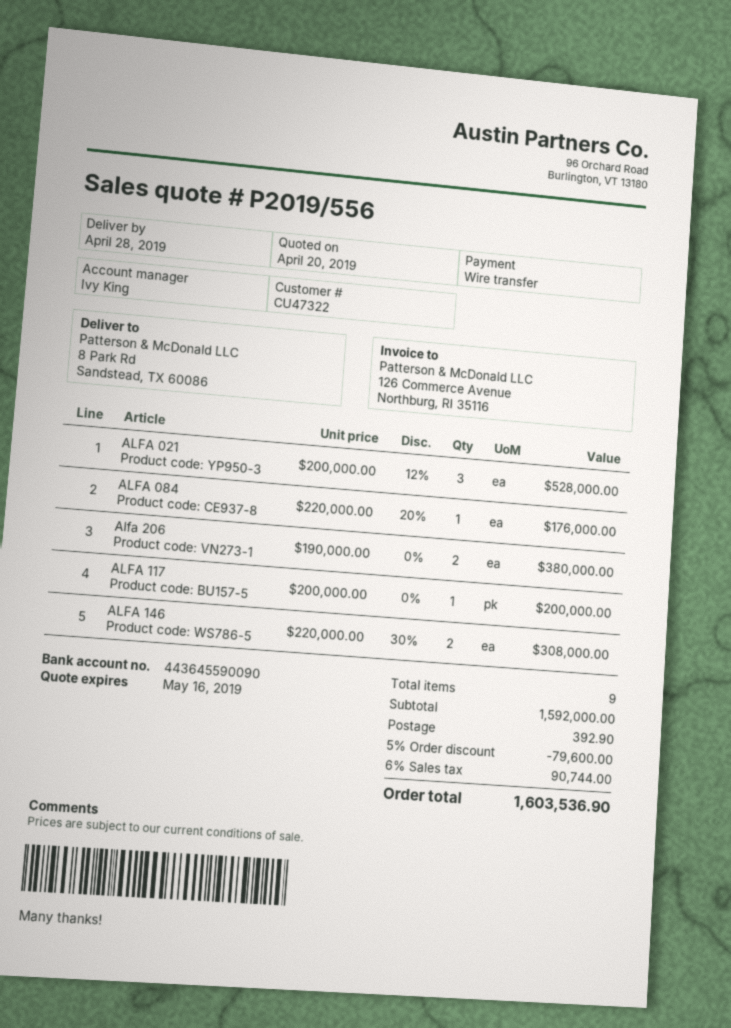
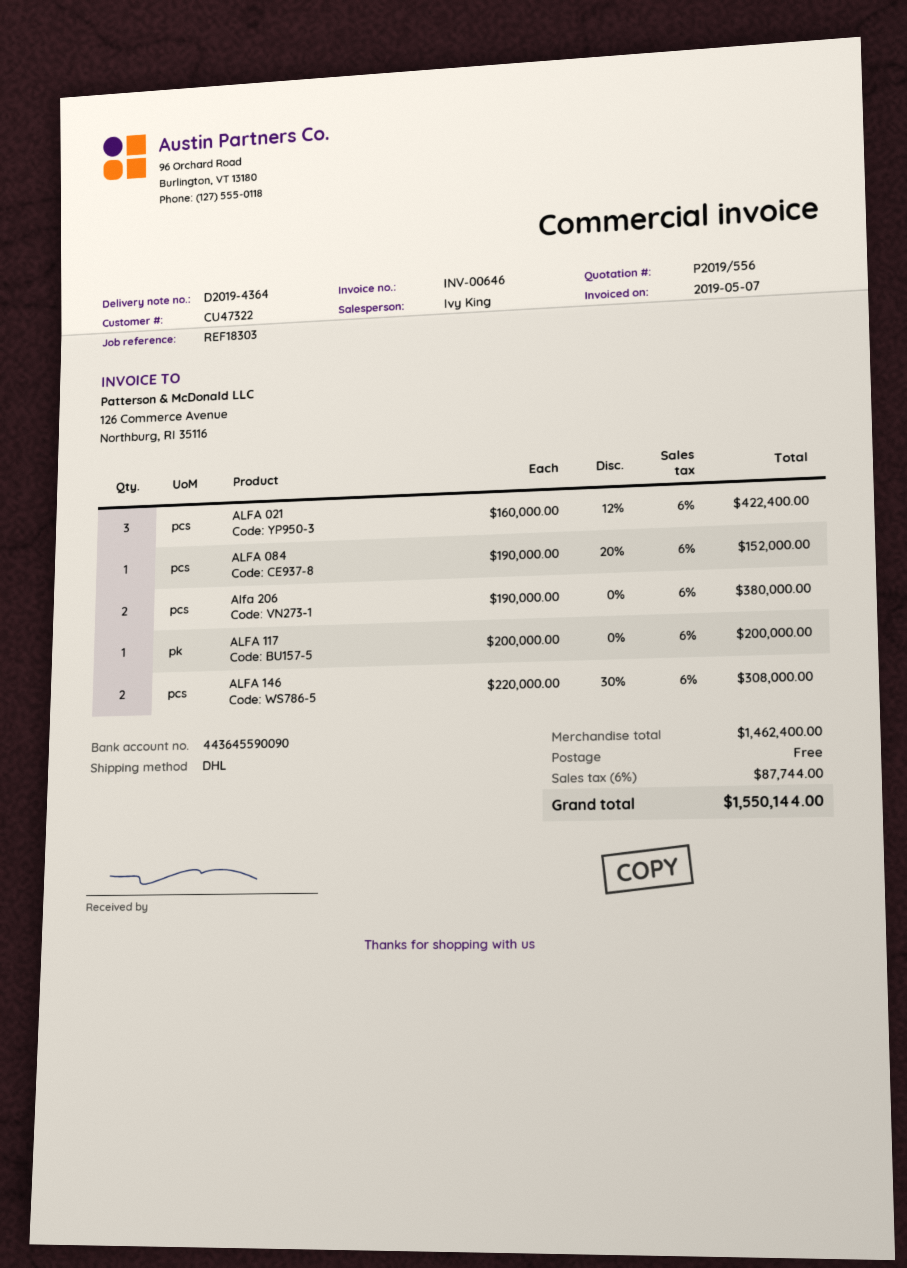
ALFA 021: 3 x 200000.00 - 12% = 528000.00 -> 3 x 160000.00 - 12% = 422400.00
ALFA 084: 1 x 220000.00 - 20% = 176000.00 -> 1 x 190000.00 - 20% = 152000.00
subtotal: 1592000.00 -> 1462400.00
discount: 5% = 79600.00 -> none
shipping: 392.90 -> 0.00
tax: 6% = 90744.00 -> 6% = 87744.00
total: 1603536.90 -> 1550144.00

